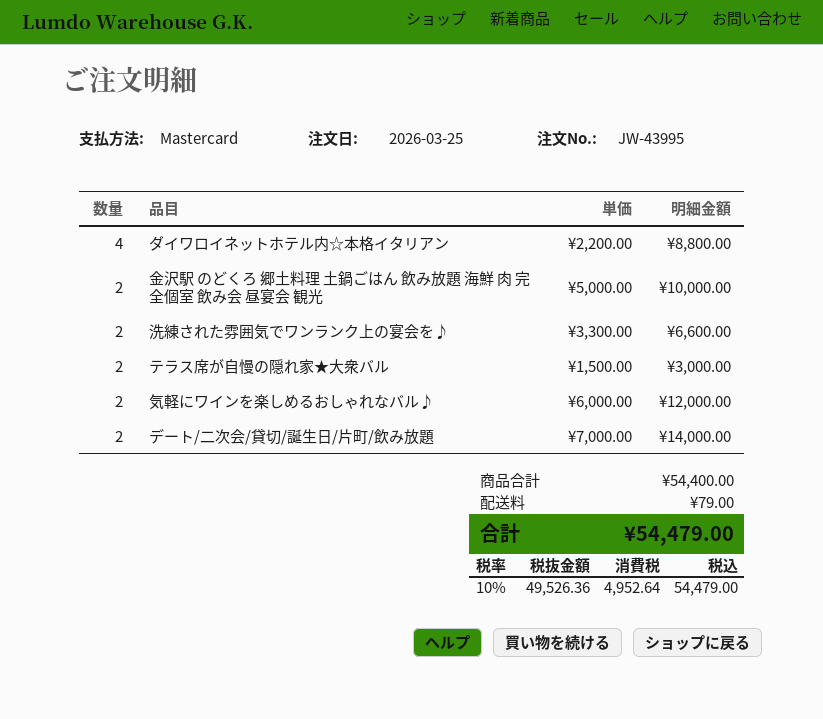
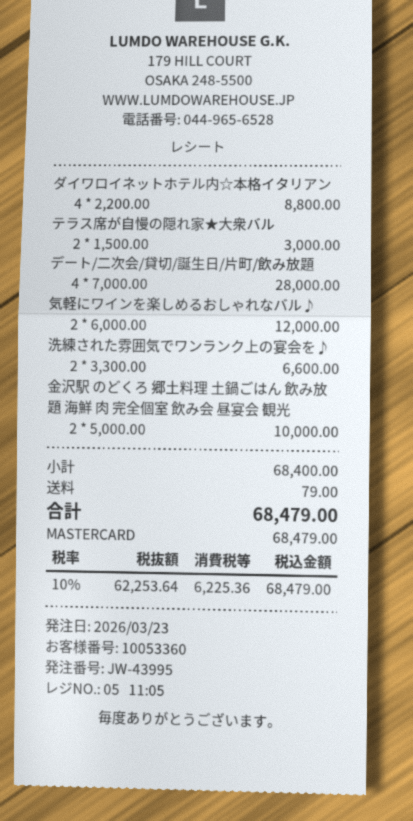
order date: 2026-03-25 -> 2026-03-23
デート/二次会/貸切/誕生日/片町/飲み放題: 2 x 7000.00 = 14000.00 -> 4 x 7000.00 = 28000.00
subtotal: 54400.00 -> 68400.00
net: 49526.36 -> 62253.64
tax: 10% = 4952.64 -> 10% = 6225.36
total: 54479.00 -> 68479.00

